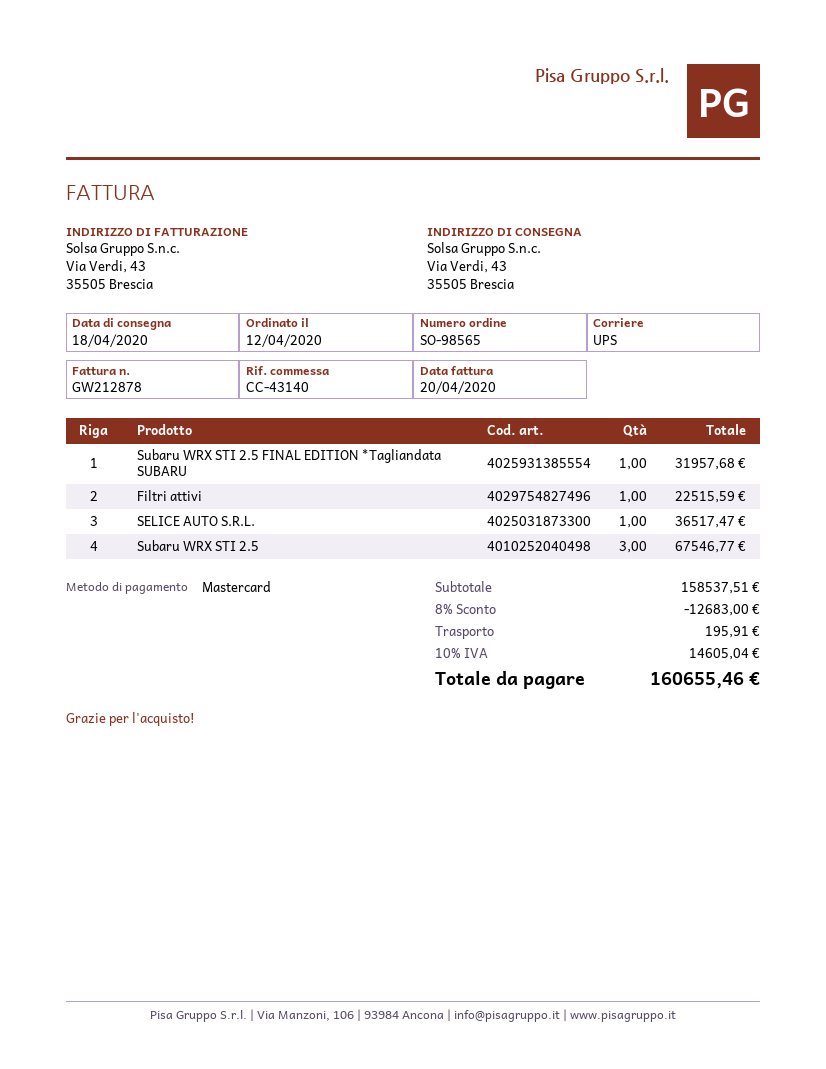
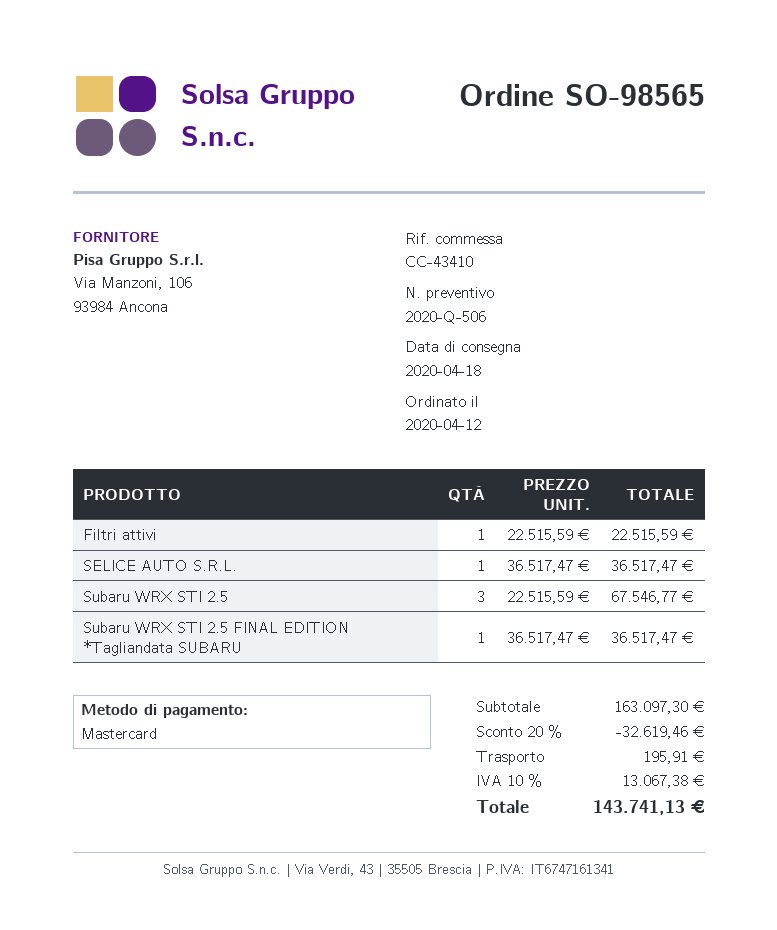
reference: CC-43140 -> CC-43410
Subaru WRX STI 2.5 FINAL EDITION *Tagliandata SUBARU: 1 for 31957.68 -> 1 for 36517.47
subtotal: 158537.51 -> 163097.30
discount: 8% = 12683.00 -> 20% = 32619.46
tax: 10% = 14605.04 -> 10% = 13067.38
total: 160655.46 -> 143741.13

